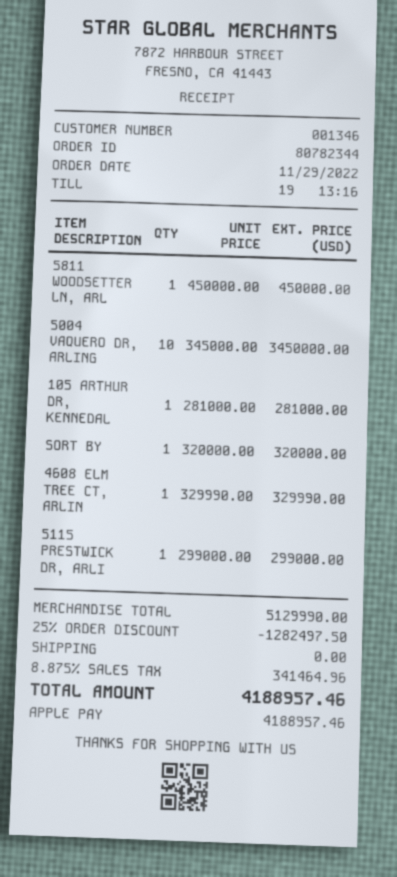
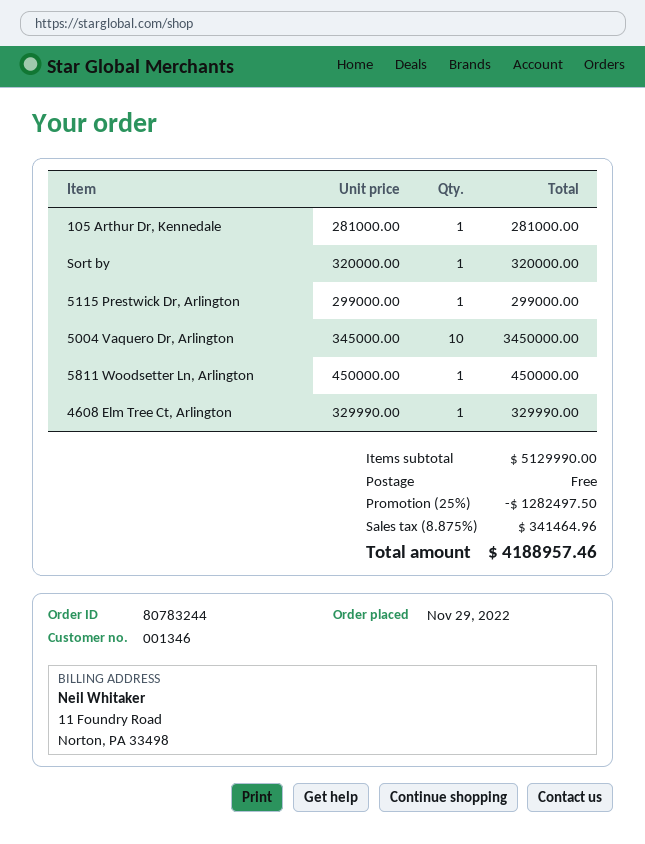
order number: 80782344 -> 80783244

